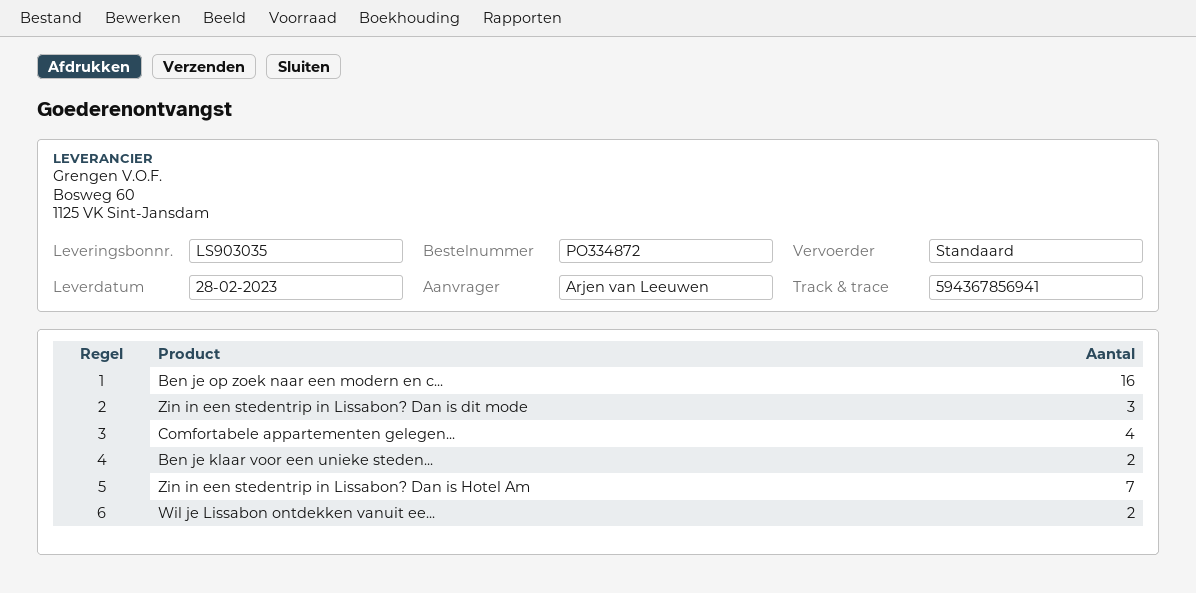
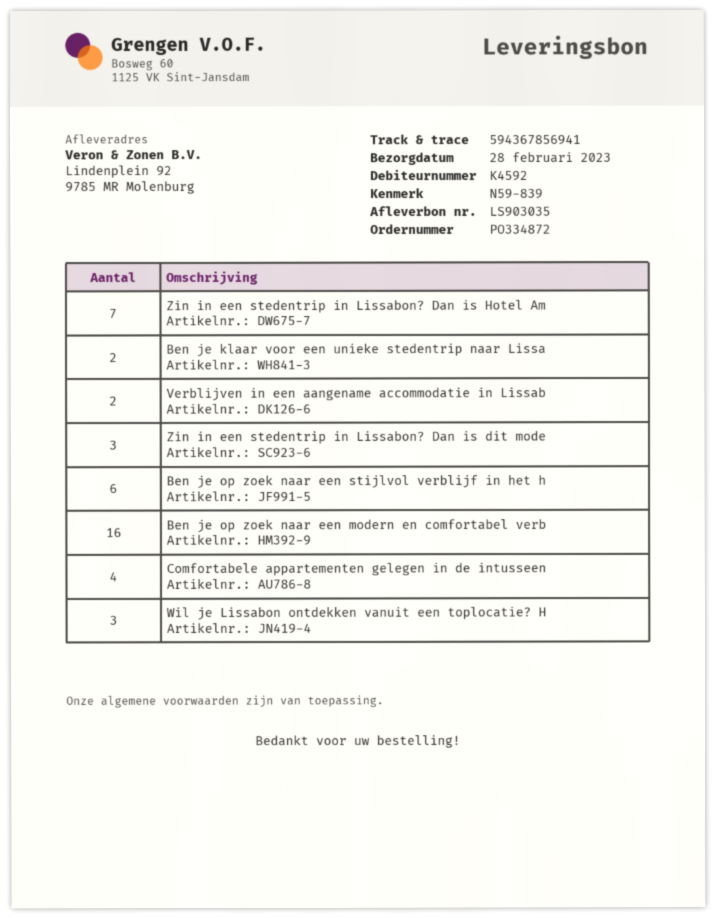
Wil je Lissabon ontdekken vanuit ee...: 2 -> 3
Verblijven in een aangename accommodatie in Lissab: none -> 2
Ben je op zoek naar een stijlvol verblijf in het h: none -> 6

